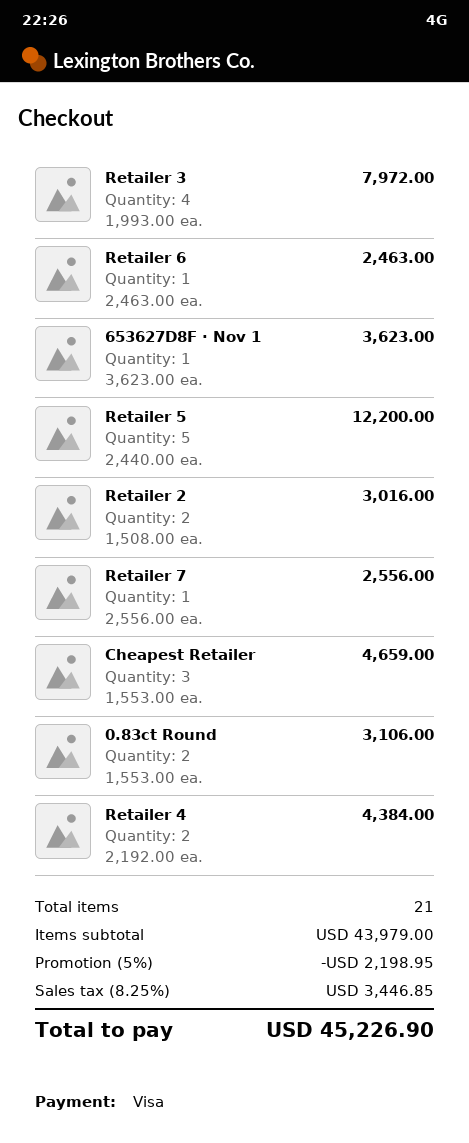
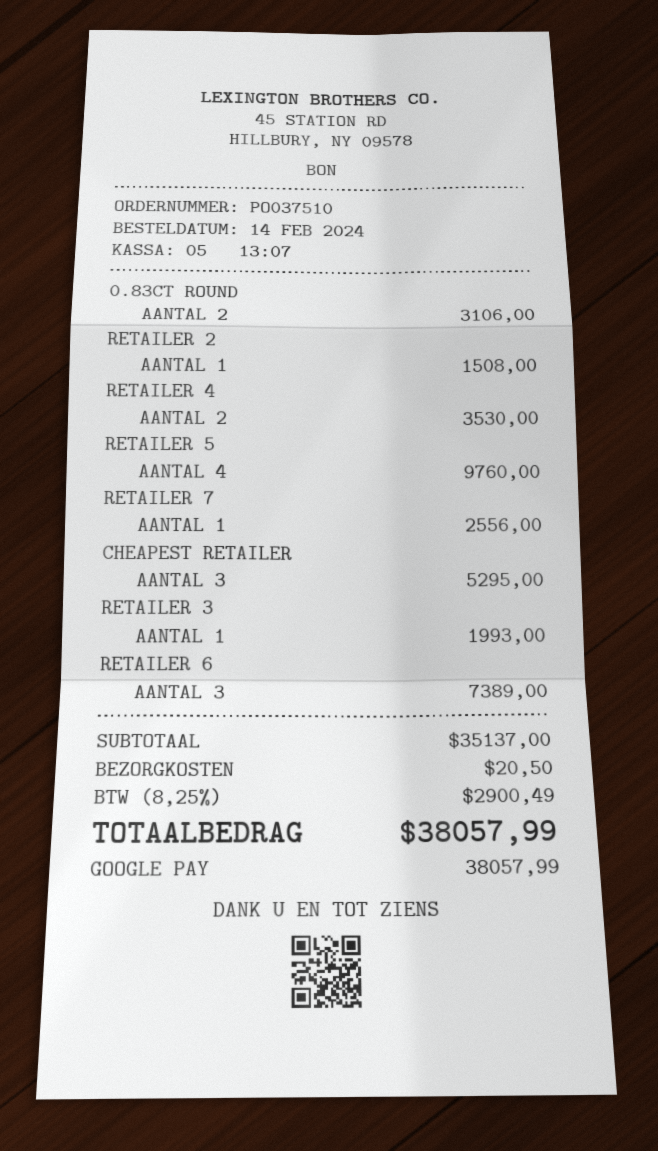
payment method: Visa -> Google Pay
Retailer 3: 4 for 7972.00 -> 1 for 1993.00
Retailer 6: 1 for 2463.00 -> 3 for 7389.00
653627D8F · Nov 1: 1 for 3623.00 -> none
Retailer 5: 5 for 12200.00 -> 4 for 9760.00
Retailer 2: 2 for 3016.00 -> 1 for 1508.00
Cheapest Retailer: 3 for 4659.00 -> 3 for 5295.00
Retailer 4: 2 for 4384.00 -> 2 for 3530.00
subtotal: 43979.00 -> 35137.00
discount: 5% = 2198.95 -> none
shipping: none -> 20.50
tax: 8.25% = 3446.85 -> 8.25% = 2900.49
total: 45226.90 -> 38057.99

